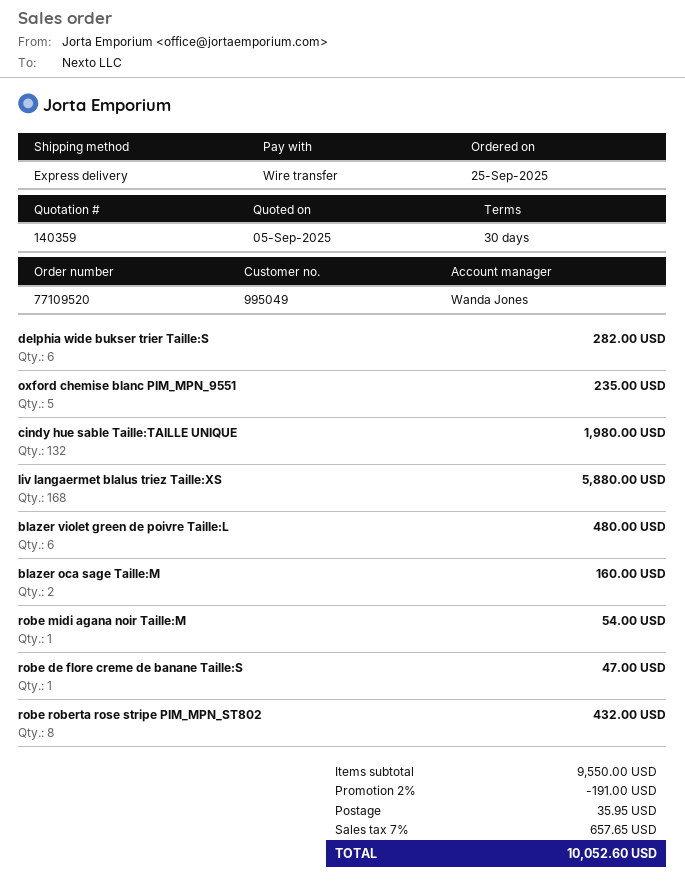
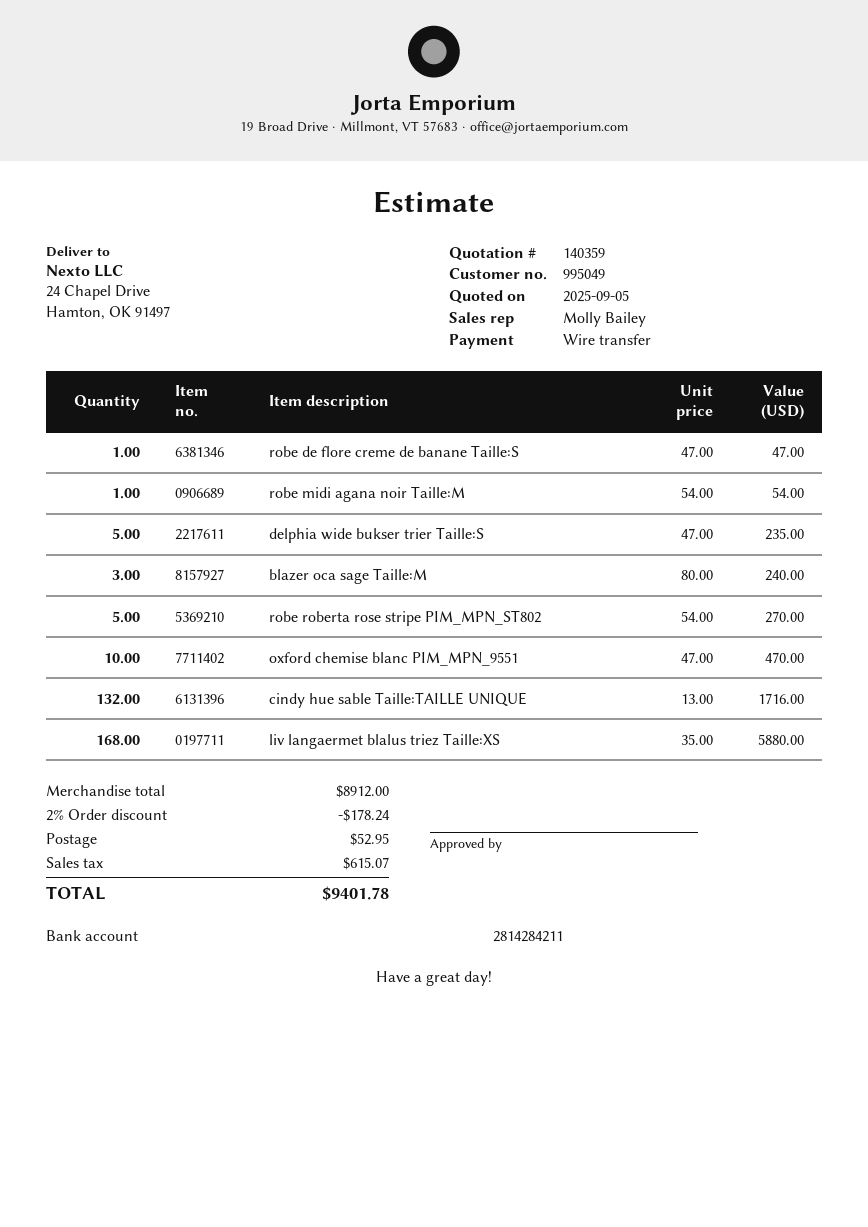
sales rep: Wanda Jones -> Molly Bailey
delphia wide bukser trier Taille:S: 6 for 282.00 -> 5 for 235.00
oxford chemise blanc PIM_MPN_9551: 5 for 235.00 -> 10 for 470.00
cindy hue sable Taille:TAILLE UNIQUE: 132 for 1980.00 -> 132 for 1716.00
blazer violet green de poivre Taille:L: 6 for 480.00 -> none
blazer oca sage Taille:M: 2 for 160.00 -> 3 for 240.00
robe roberta rose stripe PIM_MPN_ST802: 8 for 432.00 -> 5 for 270.00
subtotal: 9550.00 -> 8912.00
discount: 2% = 191.00 -> 2% = 178.24
shipping: 35.95 -> 52.95
tax: 657.65 -> 615.07
total: 10052.60 -> 9401.78

